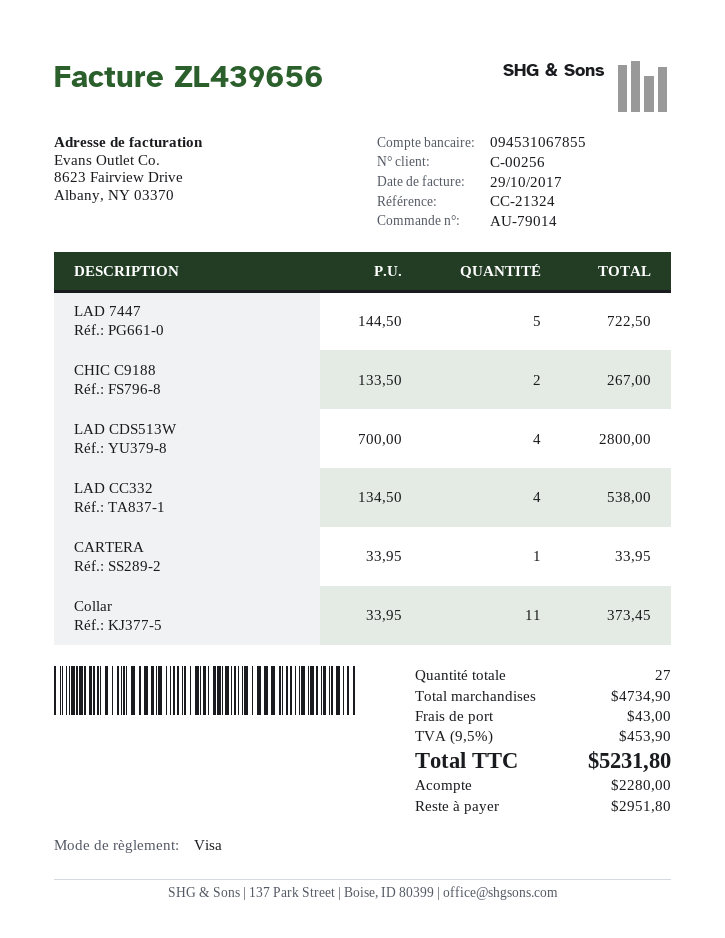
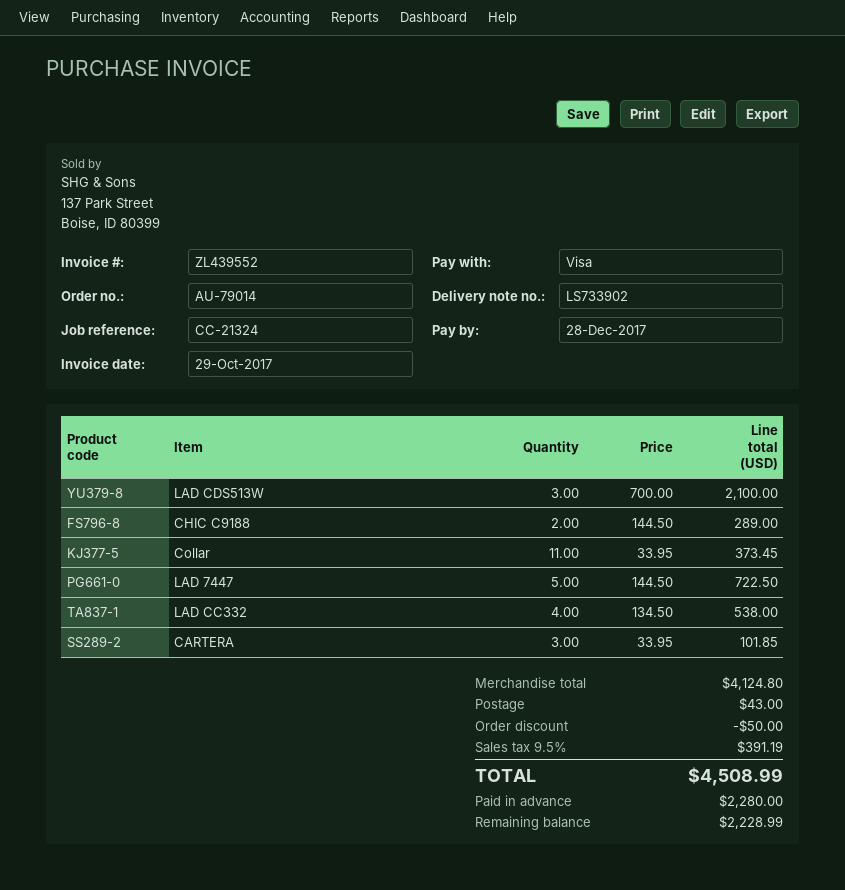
invoice number: ZL439656 -> ZL439552
CHIC C9188: 2 x 133.50 = 267.00 -> 2 x 144.50 = 289.00
LAD CDS513W: 4 x 700.00 = 2800.00 -> 3 x 700.00 = 2100.00
CARTERA: 1 x 33.95 = 33.95 -> 3 x 33.95 = 101.85
subtotal: 4734.90 -> 4124.80
discount: none -> 50.00
tax: 9.5% = 453.90 -> 9.5% = 391.19
total: 5231.80 -> 4508.99
balance: 2951.80 -> 2228.99

